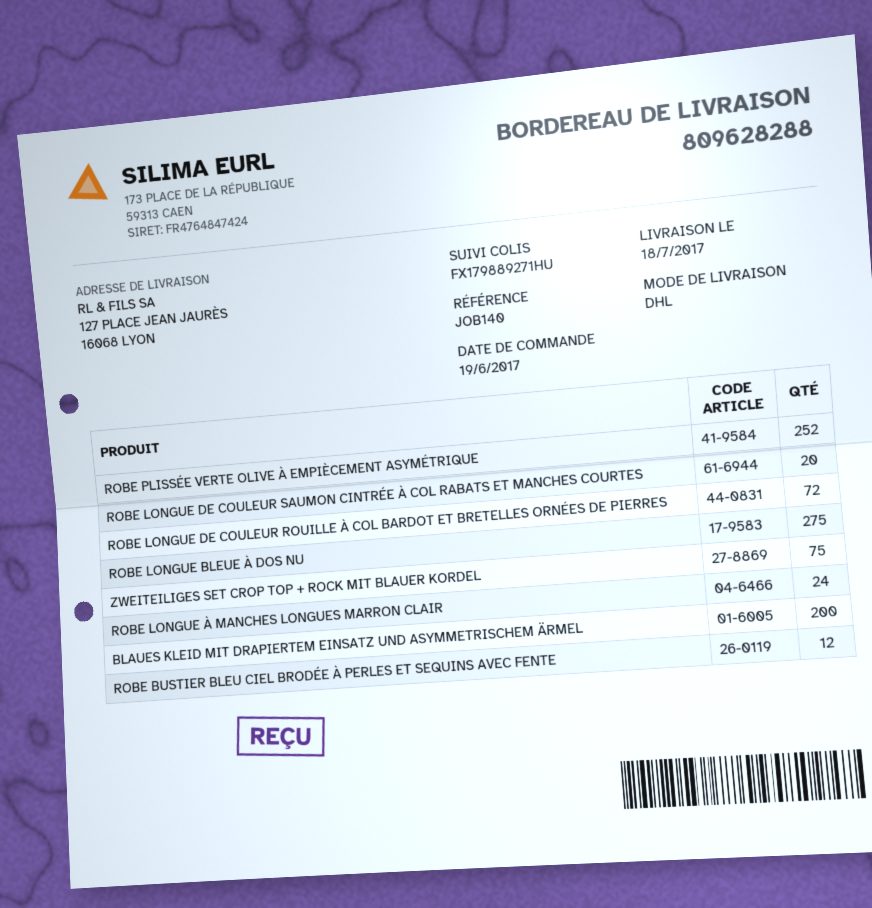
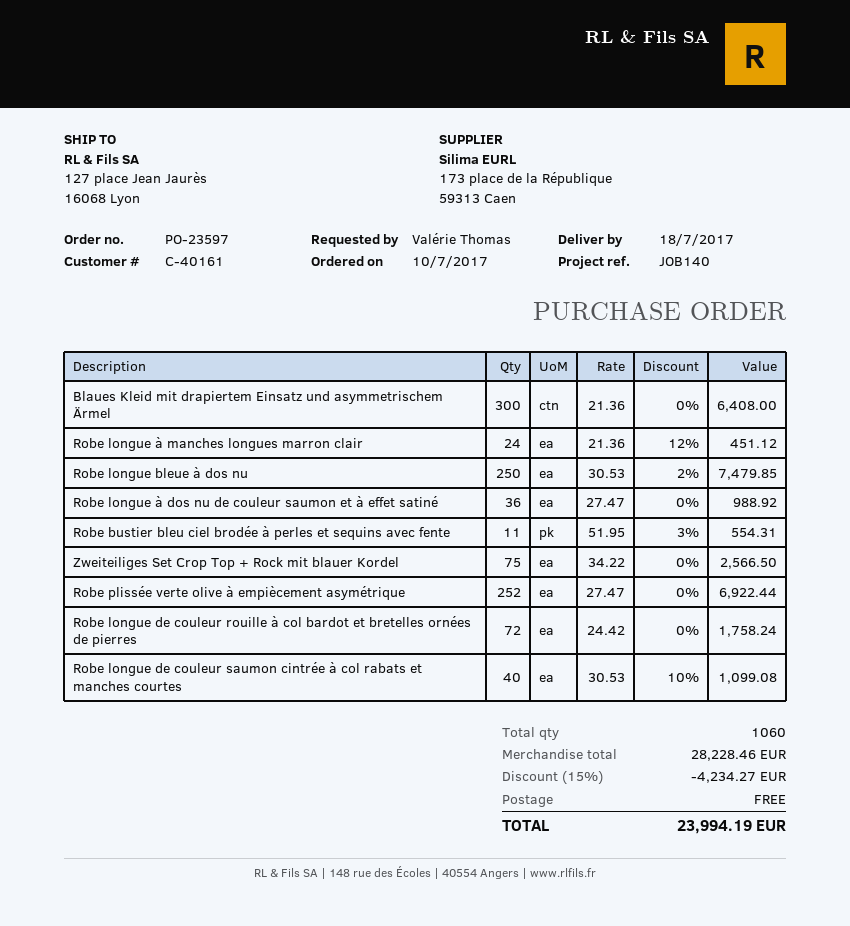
order date: 2017-06-19 -> 2017-07-10
ROBE LONGUE DE COULEUR SAUMON CINTRÉE À COL RABATS ET MANCHES COURTES: 20 -> 40
ROBE LONGUE BLEUE À DOS NU: 275 -> 250
BLAUES KLEID MIT DRAPIERTEM EINSATZ UND ASYMMETRISCHEM ÄRMEL: 200 -> 300
ROBE BUSTIER BLEU CIEL BRODÉE À PERLES ET SEQUINS AVEC FENTE: 12 -> 11
Robe longue à dos nu de couleur saumon et à effet satiné: none -> 36

